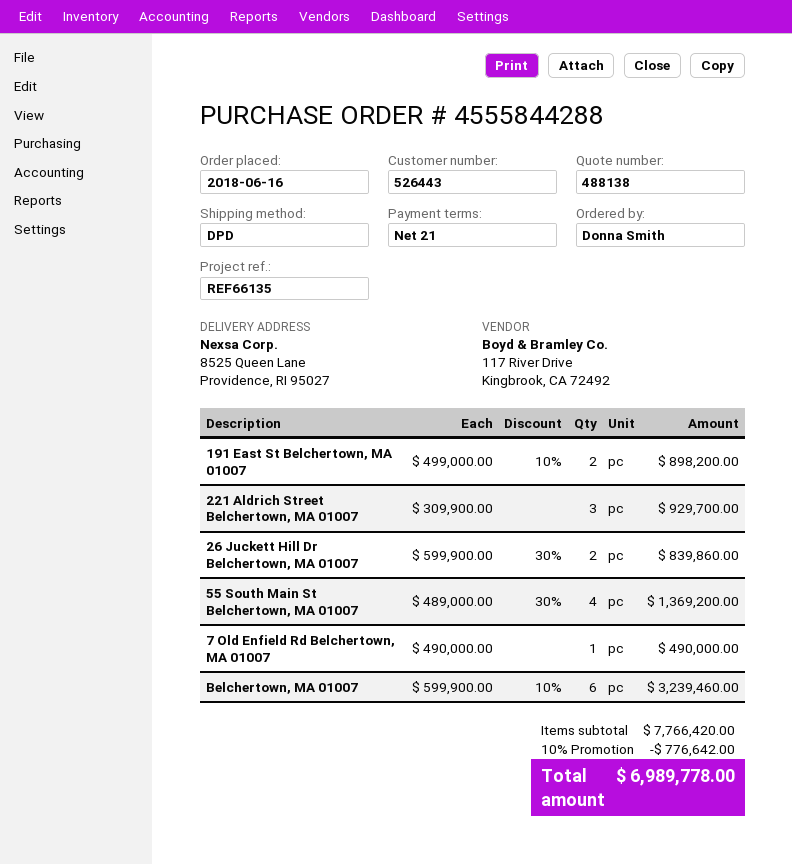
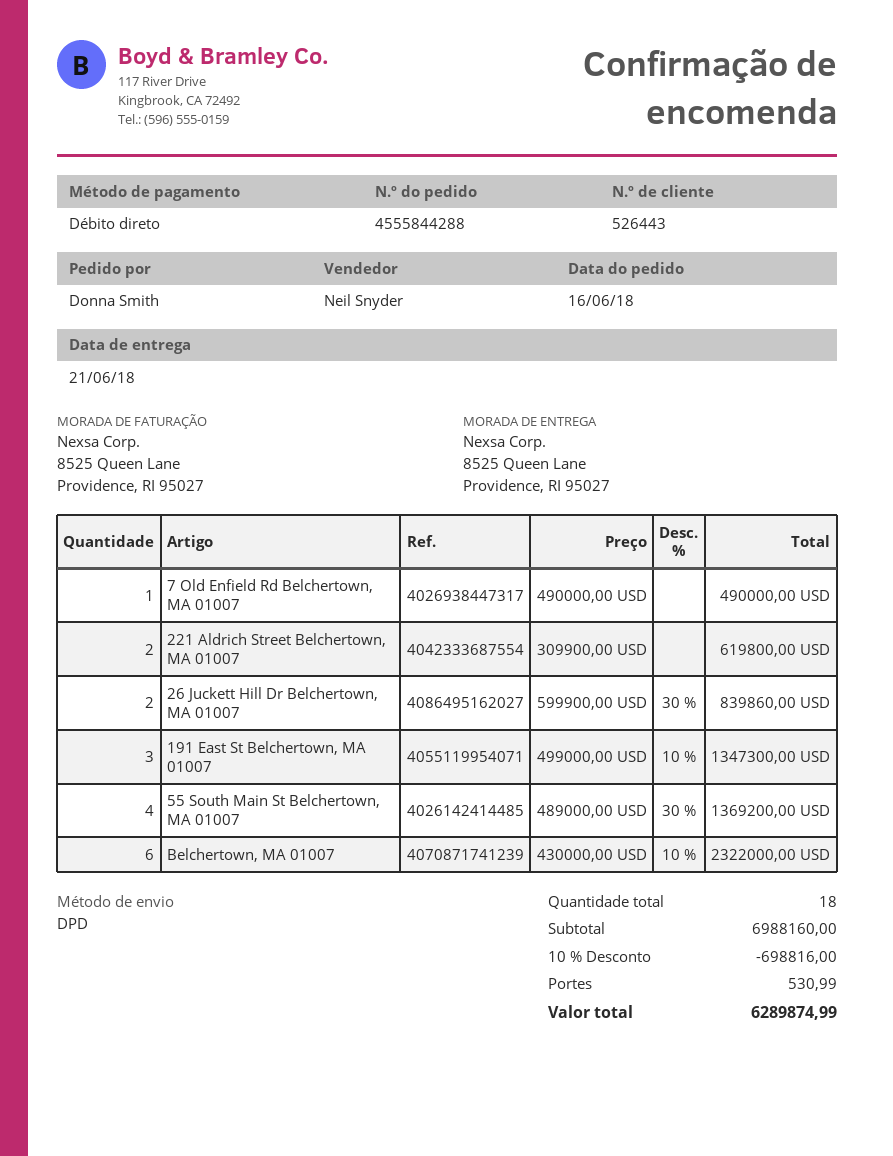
191 East St Belchertown, MA 01007: 2 x 499000.00 - 10% = 898200.00 -> 3 x 499000.00 - 10% = 1347300.00
221 Aldrich Street Belchertown, MA 01007: 3 x 309900.00 = 929700.00 -> 2 x 309900.00 = 619800.00
Belchertown, MA 01007: 6 x 599900.00 - 10% = 3239460.00 -> 6 x 430000.00 - 10% = 2322000.00
subtotal: 7766420.00 -> 6988160.00
discount: 10% = 776642.00 -> 10% = 698816.00
shipping: none -> 530.99
total: 6989778.00 -> 6289874.99

